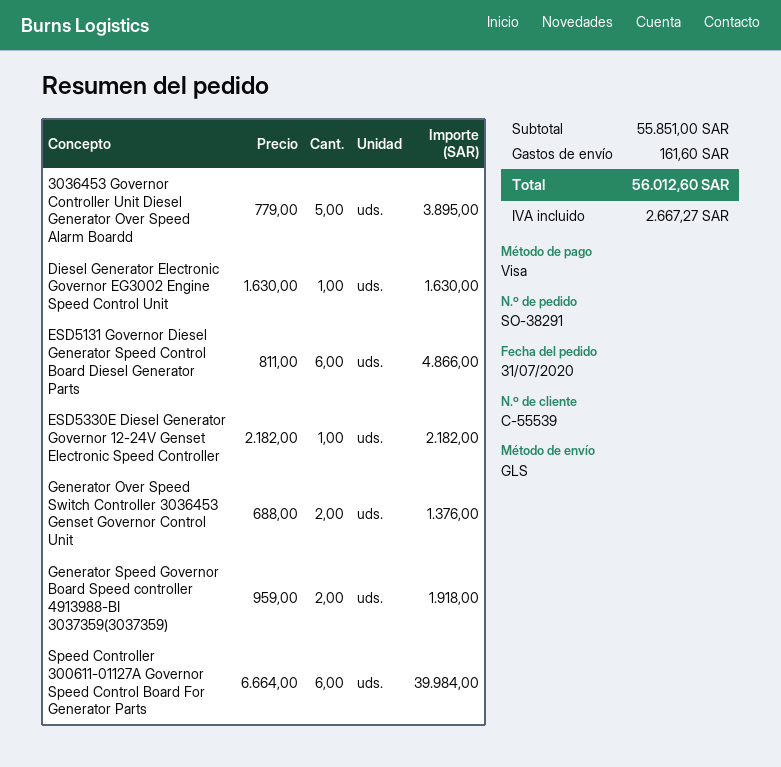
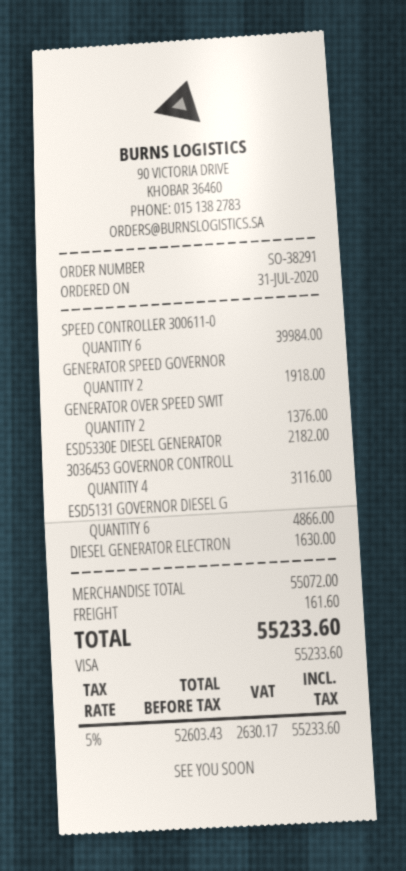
3036453 Governor Controller Unit Diesel Generator Over Speed Alarm Boardd: 5 for 3895.00 -> 4 for 3116.00
subtotal: 55851.00 -> 55072.00
tax: 2667.27 -> 2630.17
total: 56012.60 -> 55233.60

